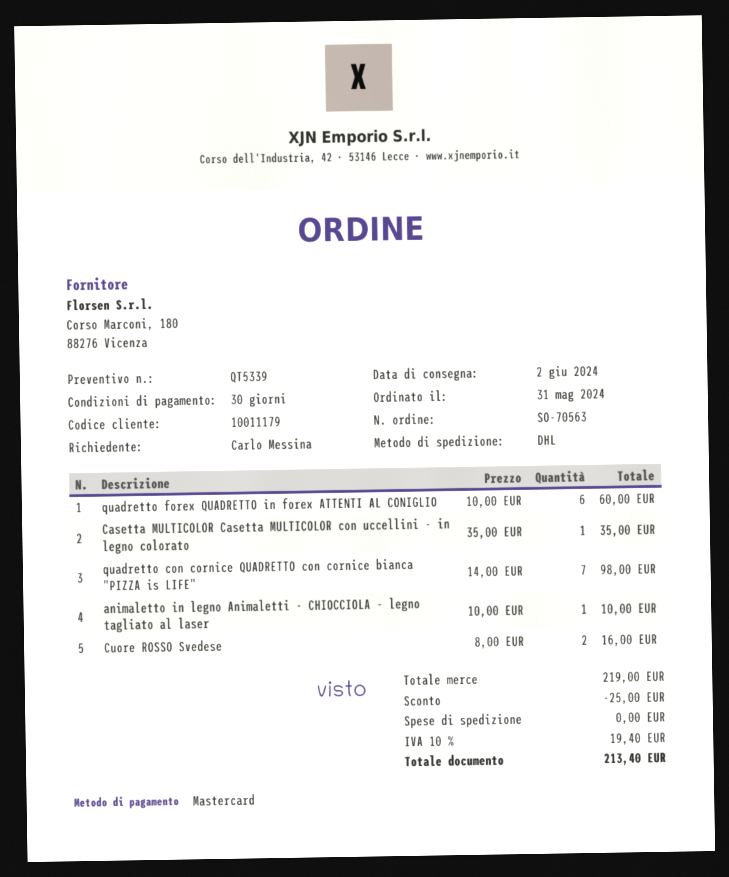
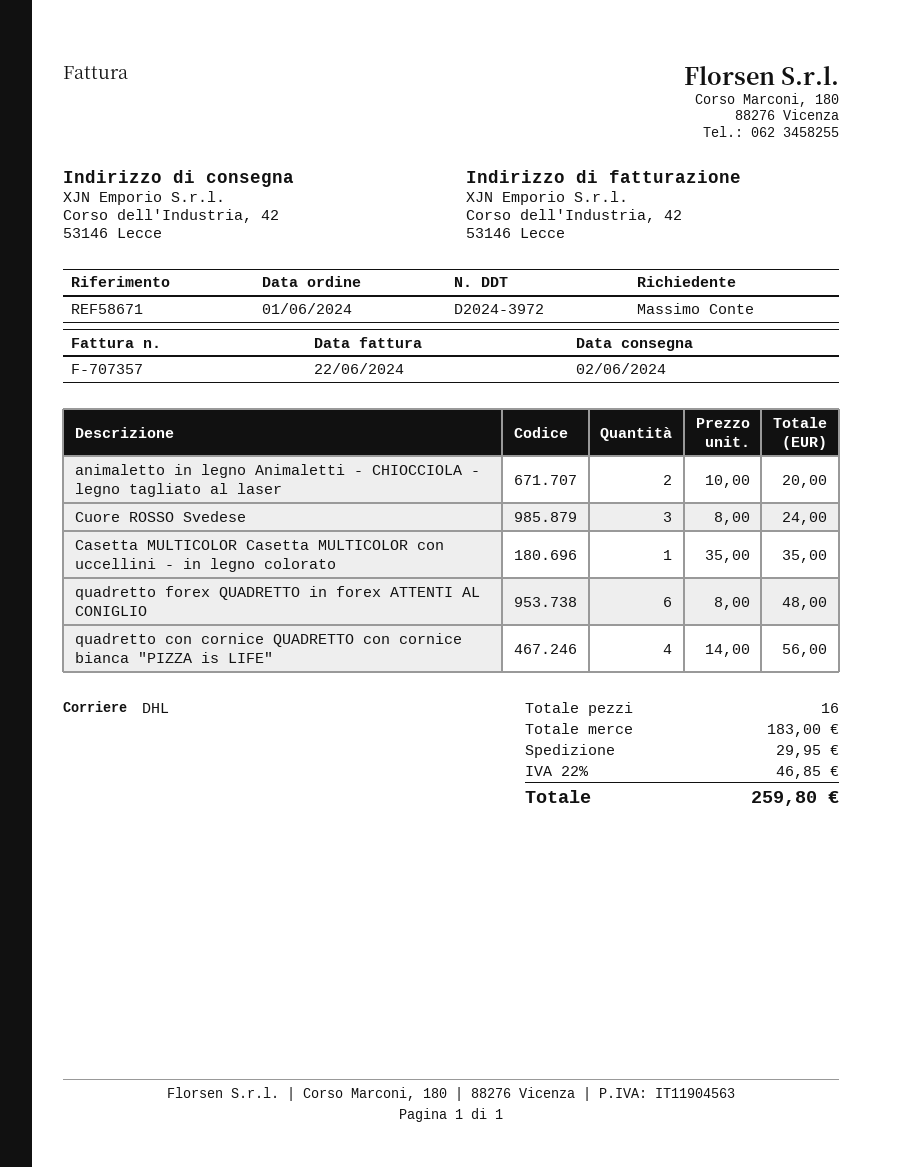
order date: 2024-05-31 -> 2024-06-01
ordered by: Carlo Messina -> Massimo Conte
quadretto forex QUADRETTO in forex ATTENTI AL CONIGLIO: 6 x 10.00 = 60.00 -> 6 x 8.00 = 48.00
quadretto con cornice QUADRETTO con cornice bianca "PIZZA is LIFE": 7 x 14.00 = 98.00 -> 4 x 14.00 = 56.00
animaletto in legno Animaletti - CHIOCCIOLA - legno tagliato al laser: 1 x 10.00 = 10.00 -> 2 x 10.00 = 20.00
Cuore ROSSO Svedese: 2 x 8.00 = 16.00 -> 3 x 8.00 = 24.00
subtotal: 219.00 -> 183.00
discount: 25.00 -> none
shipping: 0.00 -> 29.95
tax: 10% = 19.40 -> 22% = 46.85
total: 213.40 -> 259.80

